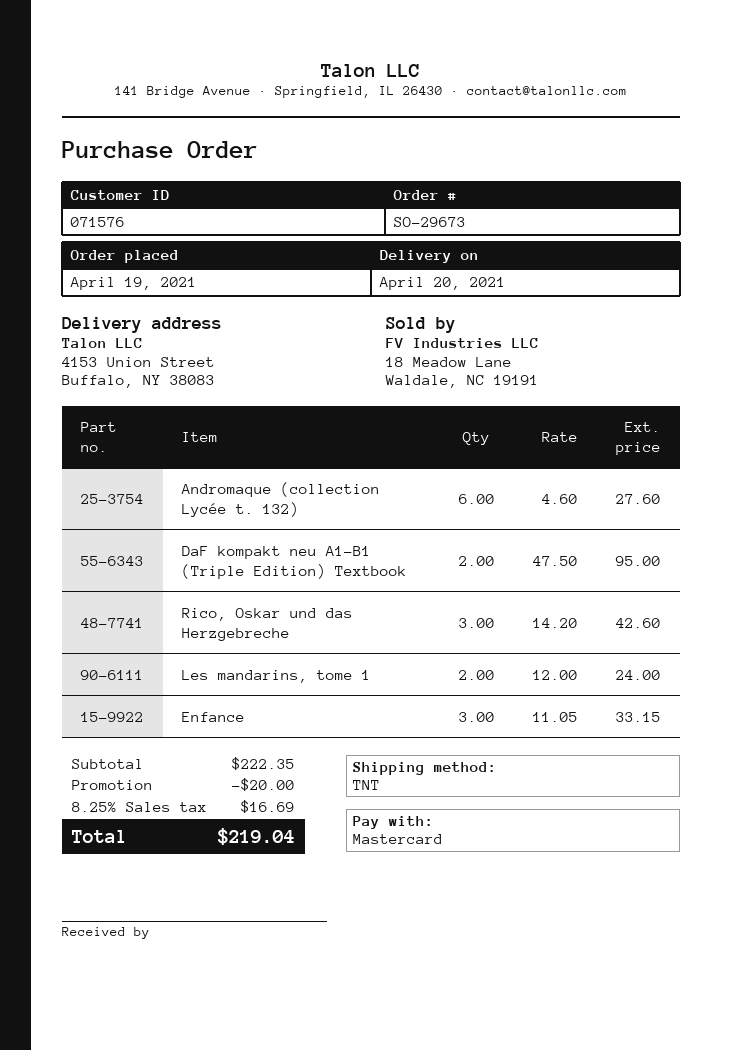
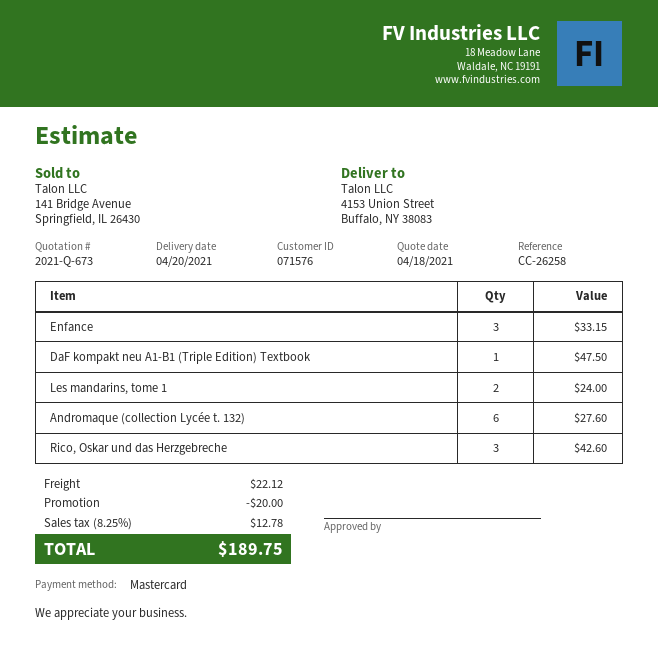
DaF kompakt neu A1-B1 (Triple Edition) Textbook: 2 for 95.00 -> 1 for 47.50
shipping: none -> 22.12
tax: 8.25% = 16.69 -> 8.25% = 12.78
total: 219.04 -> 189.75

